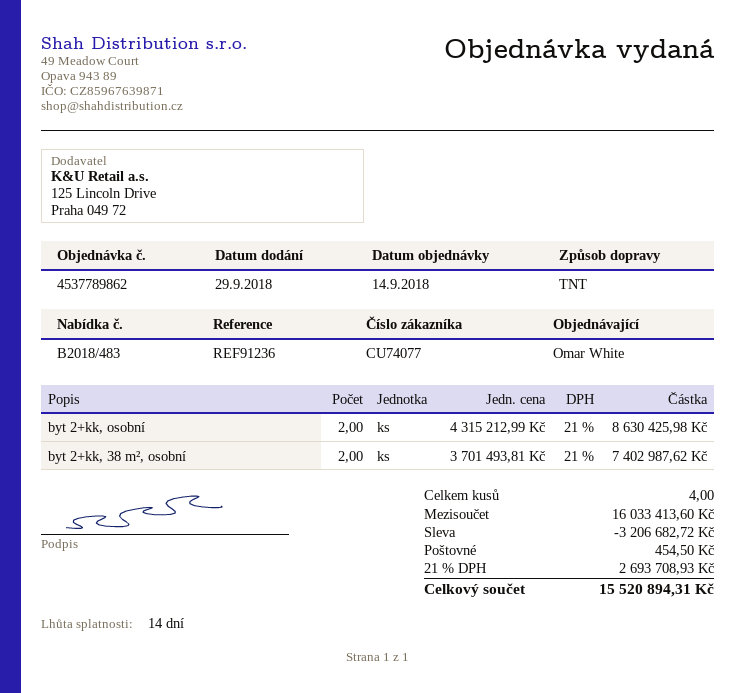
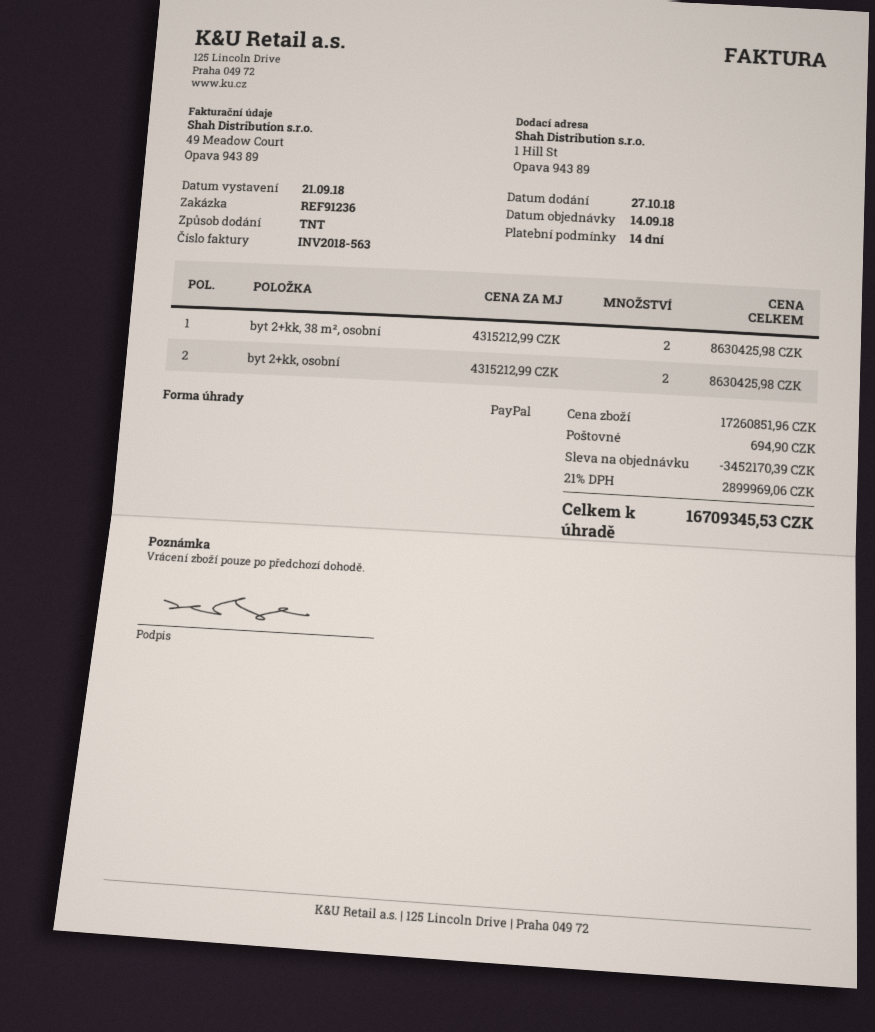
delivery date: 2018-09-29 -> 2018-10-27
byt 2+kk, 38 m², osobní: 2 x 3701493.81 = 7402987.62 -> 2 x 4315212.99 = 8630425.98
subtotal: 16033413.60 -> 17260851.96
discount: 3206682.72 -> 3452170.39
shipping: 454.50 -> 694.90
tax: 21% = 2693708.93 -> 21% = 2899969.06
total: 15520894.31 -> 16709345.53

